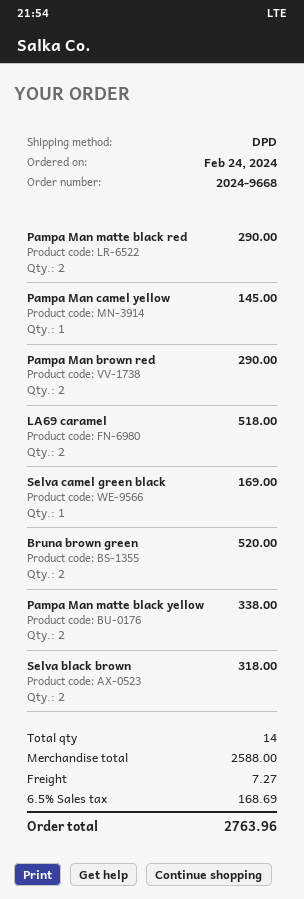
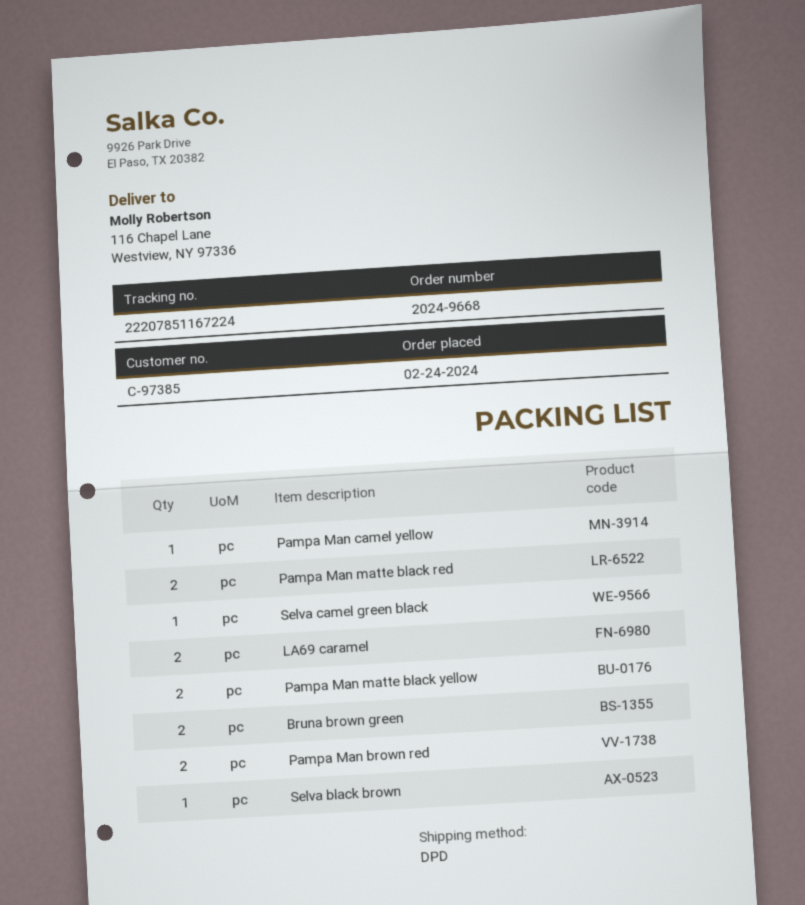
Selva black brown: 2 -> 1

